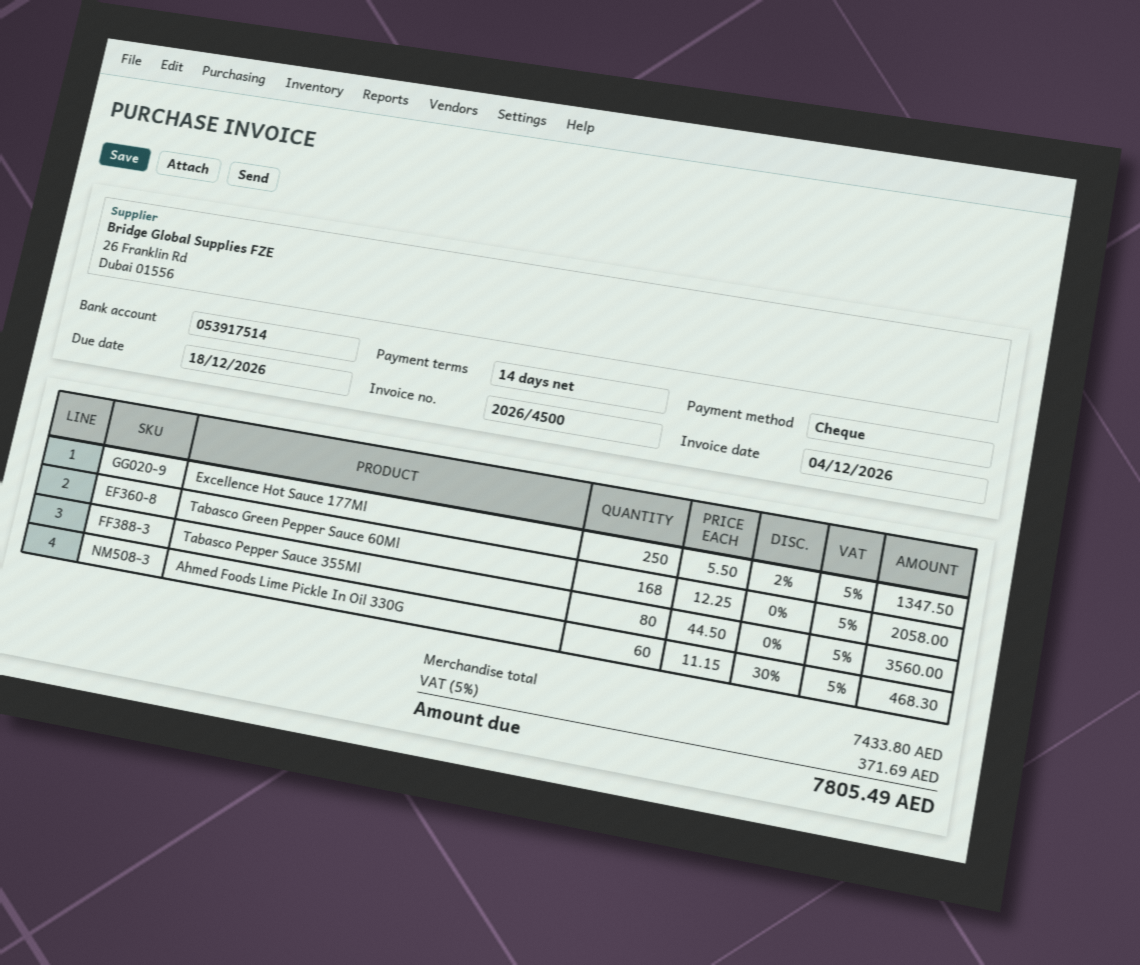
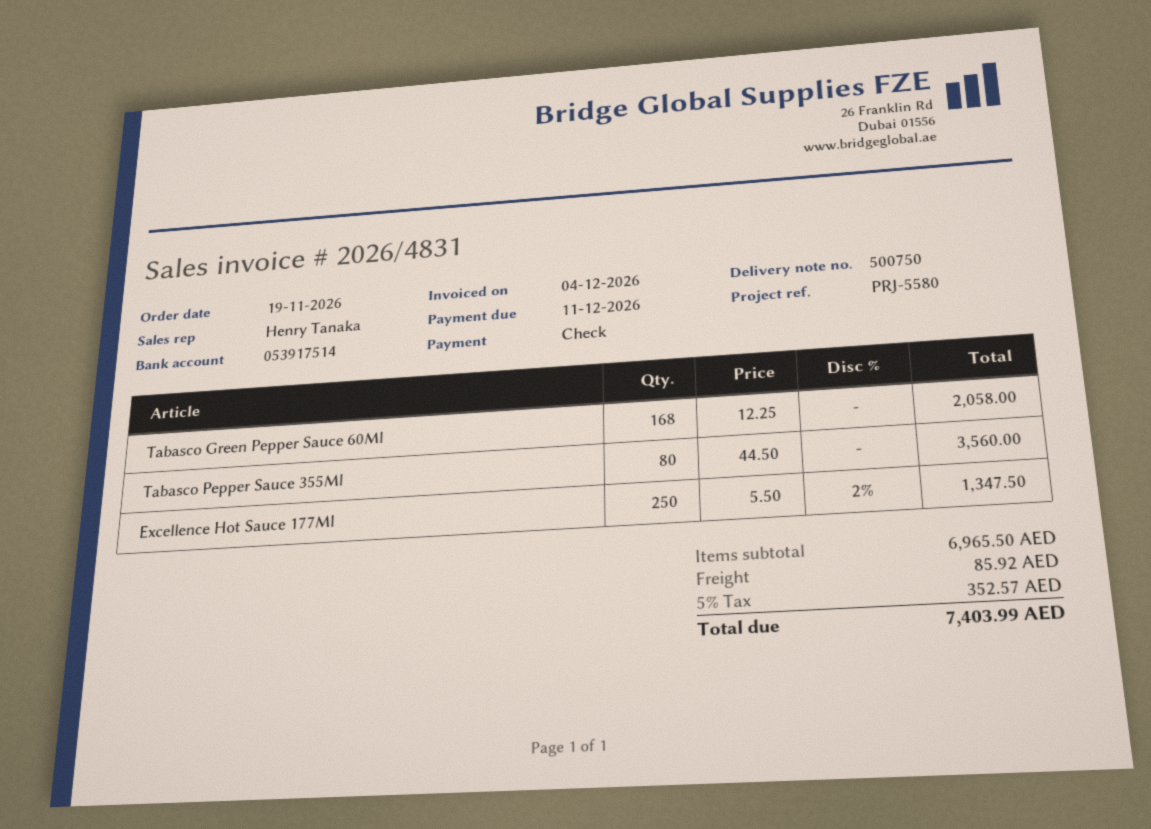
invoice number: 2026/4500 -> 2026/4831
due date: 2026-12-18 -> 2026-12-11
Ahmed Foods Lime Pickle In Oil 330G: 60 x 11.15 - 30% = 468.30 -> none
subtotal: 7433.80 -> 6965.50
shipping: none -> 85.92
tax: 5% = 371.69 -> 5% = 352.57
total: 7805.49 -> 7403.99

